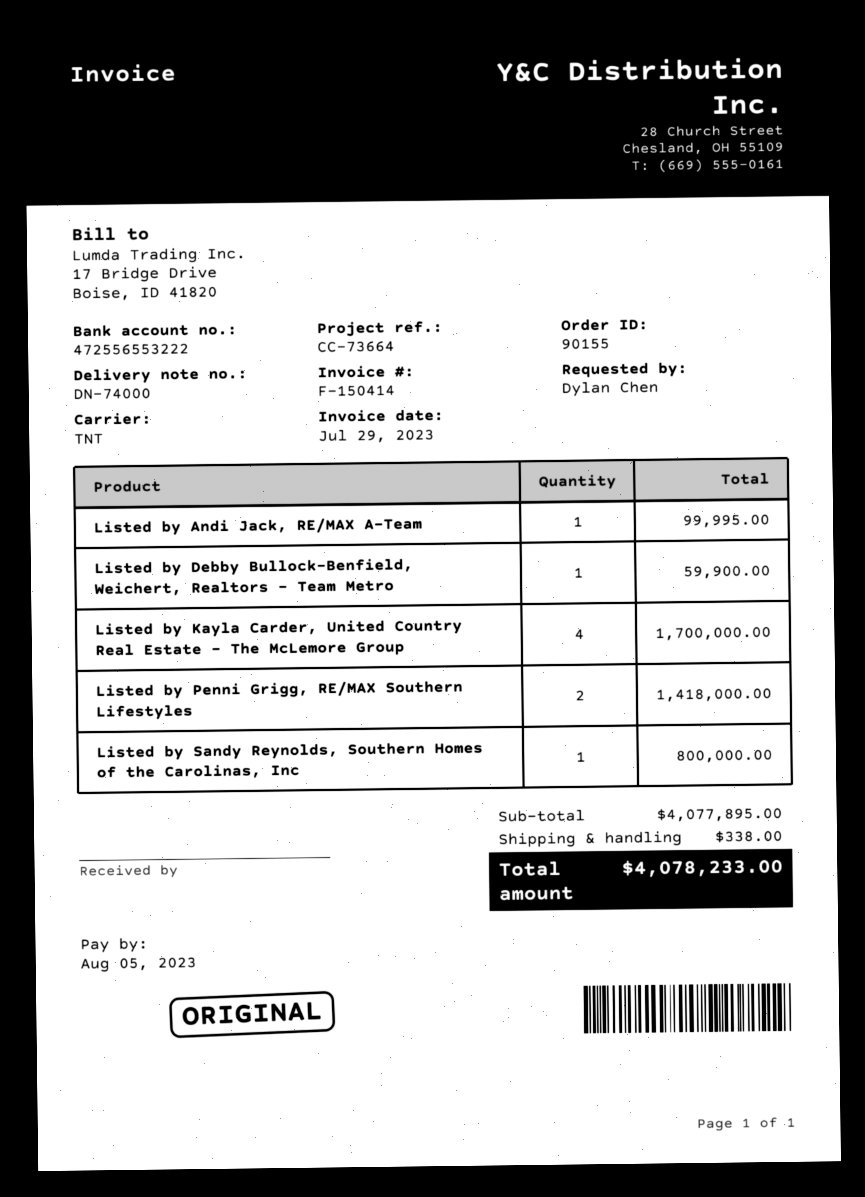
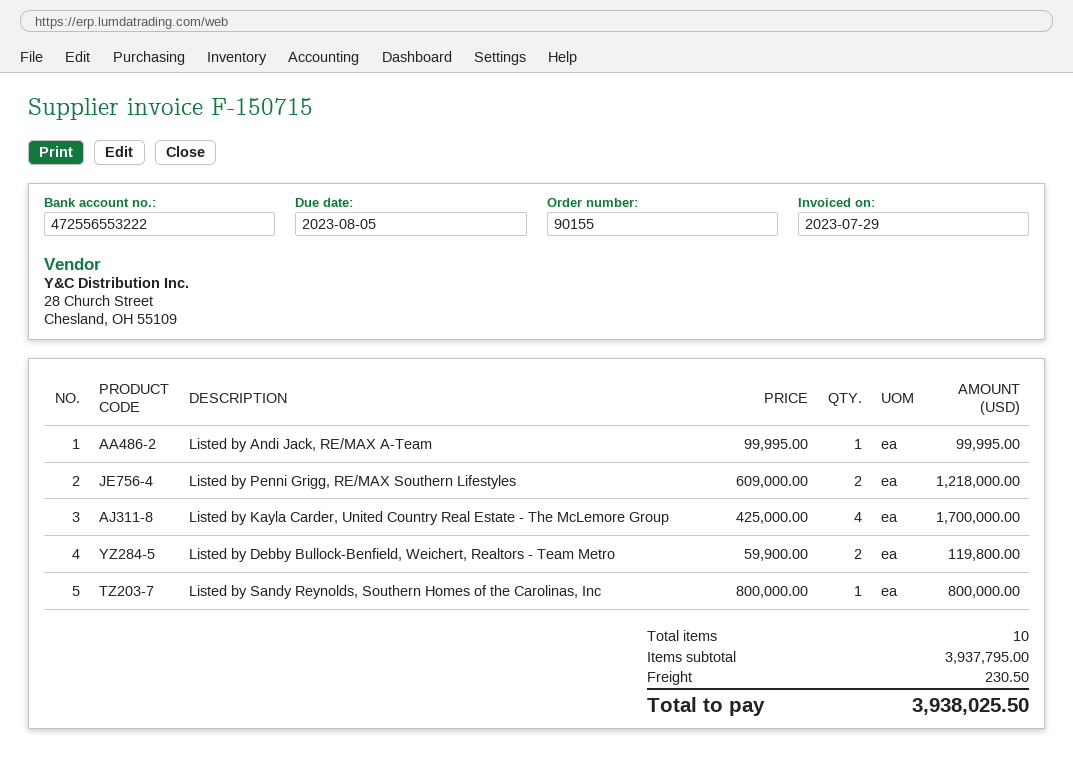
invoice number: F-150414 -> F-150715
Listed by Debby Bullock-Benfield, Weichert, Realtors - Team Metro: 1 for 59900.00 -> 2 for 119800.00
Listed by Penni Grigg, RE/MAX Southern Lifestyles: 2 for 1418000.00 -> 2 for 1218000.00
subtotal: 4077895.00 -> 3937795.00
shipping: 338.00 -> 230.50
total: 4078233.00 -> 3938025.50

